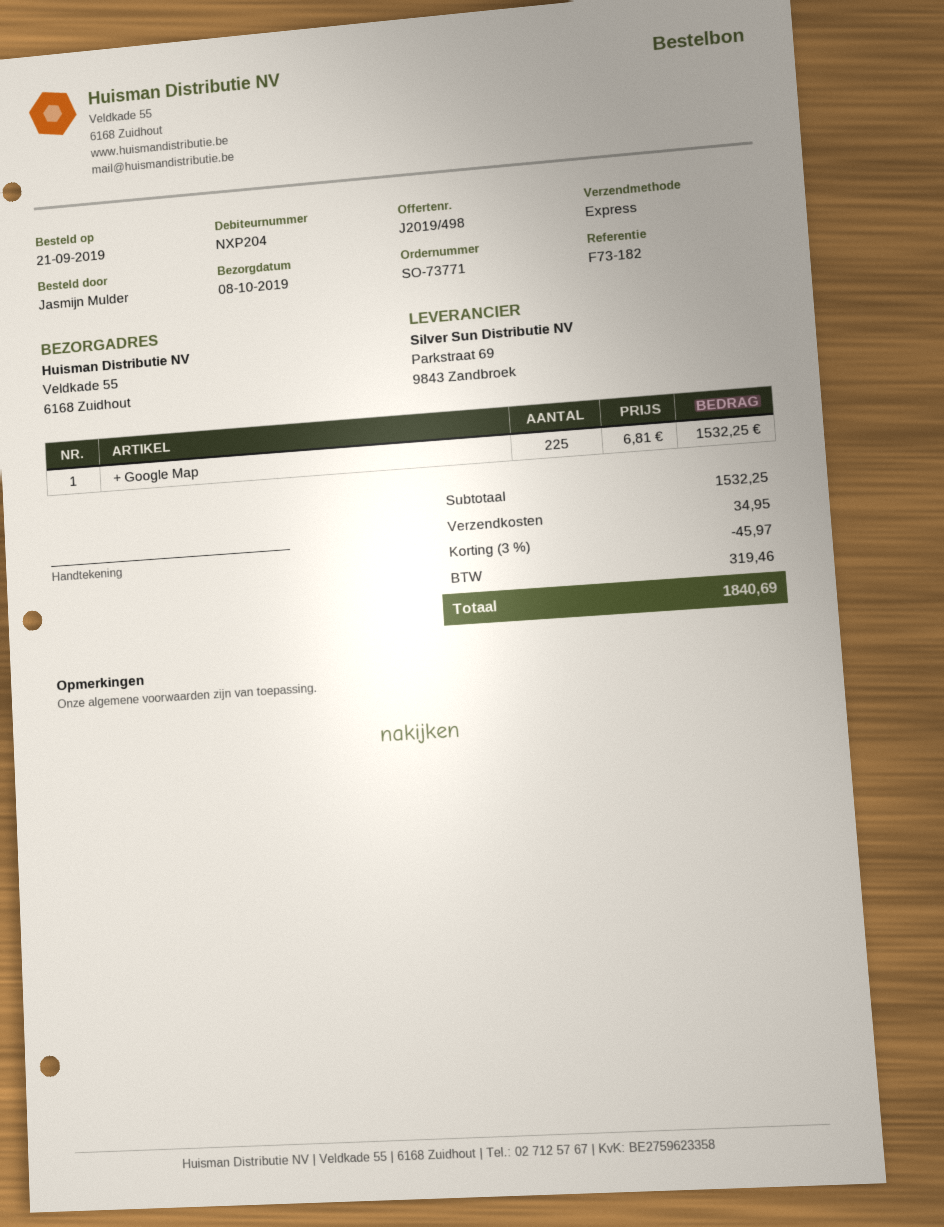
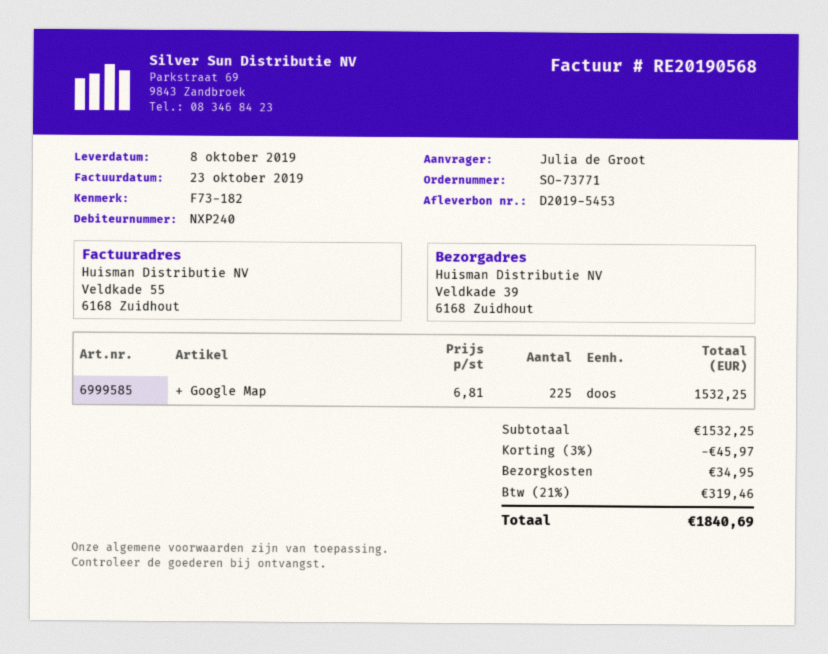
customer number: NXP204 -> NXP240
ordered by: Jasmijn Mulder -> Julia de Groot
ship to: Veldkade 55, 6168 Zuidhout -> Veldkade 39, 6168 Zuidhout

